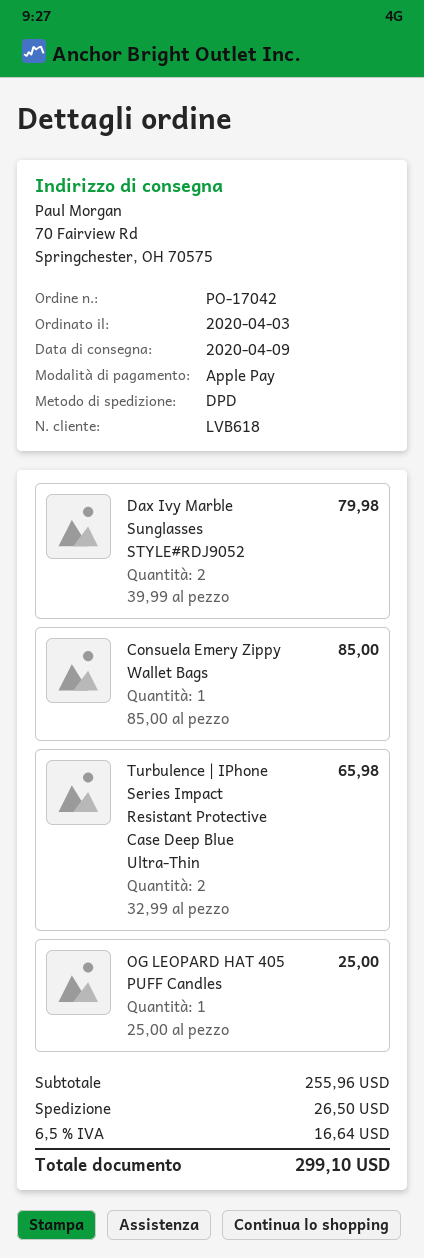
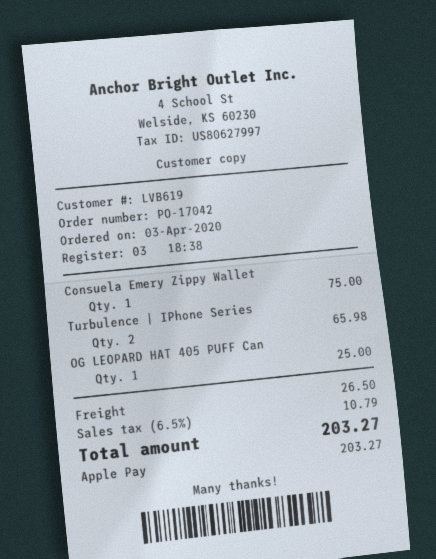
customer number: LVB618 -> LVB619
Dax Ivy Marble Sunglasses STYLE#RDJ9052: 2 for 79.98 -> none
Consuela Emery Zippy Wallet Bags: 1 for 85.00 -> 1 for 75.00
tax: 6.5% = 16.64 -> 6.5% = 10.79
total: 299.10 -> 203.27

